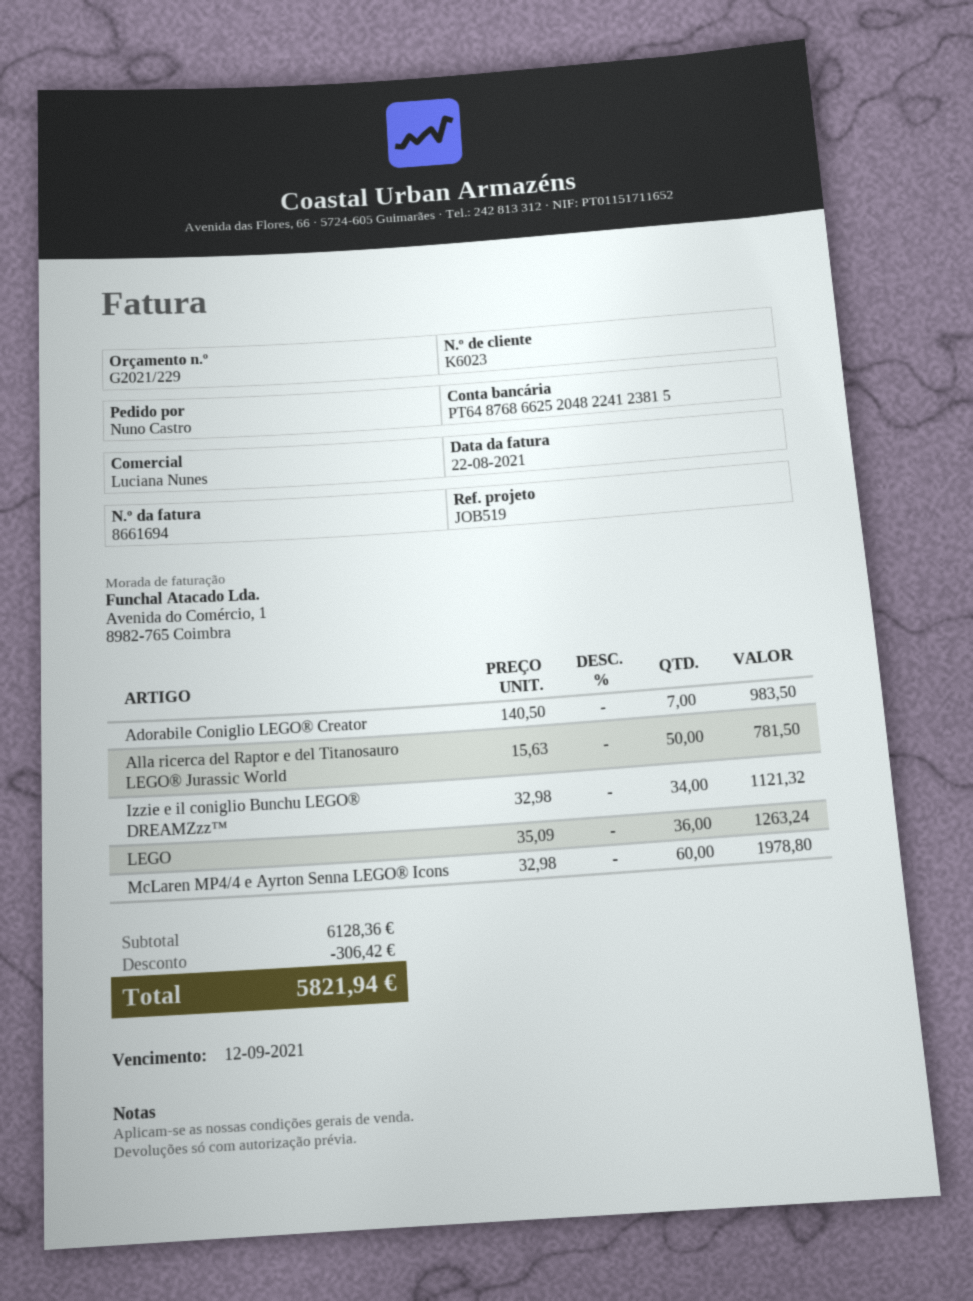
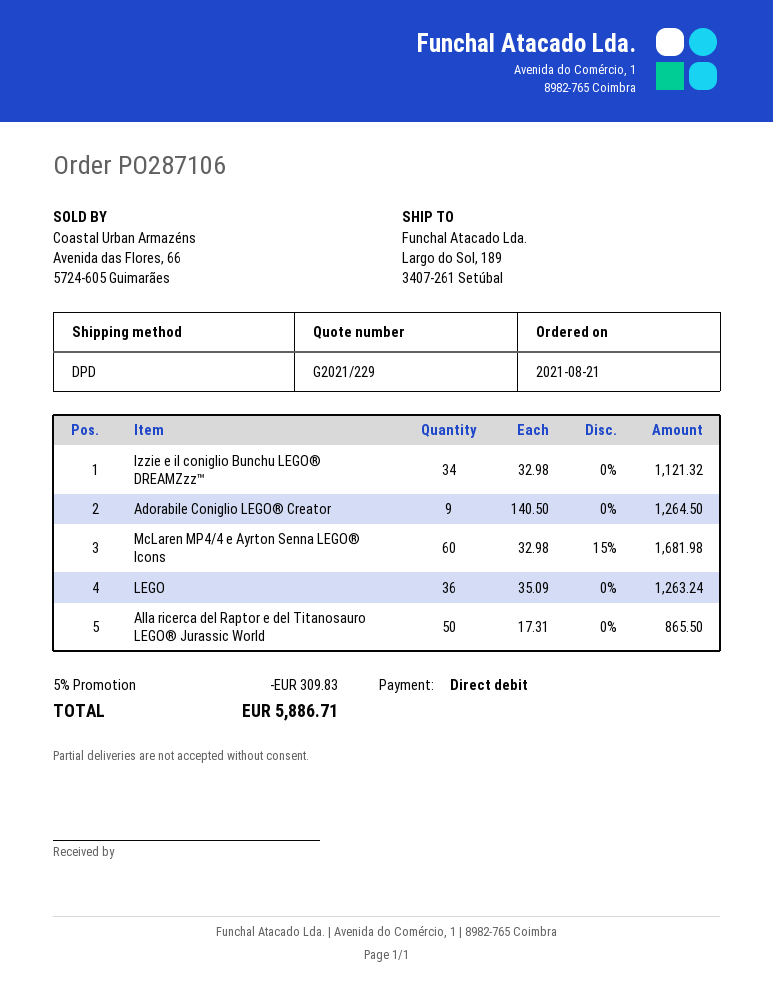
Adorabile Coniglio LEGO® Creator: 7 x 140.50 = 983.50 -> 9 x 140.50 = 1264.50
Alla ricerca del Raptor e del Titanosauro LEGO® Jurassic World: 50 x 15.63 = 781.50 -> 50 x 17.31 = 865.50
McLaren MP4/4 e Ayrton Senna LEGO® Icons: 60 x 32.98 = 1978.80 -> 60 x 32.98 - 15% = 1681.98
discount: 306.42 -> 309.83
total: 5821.94 -> 5886.71

